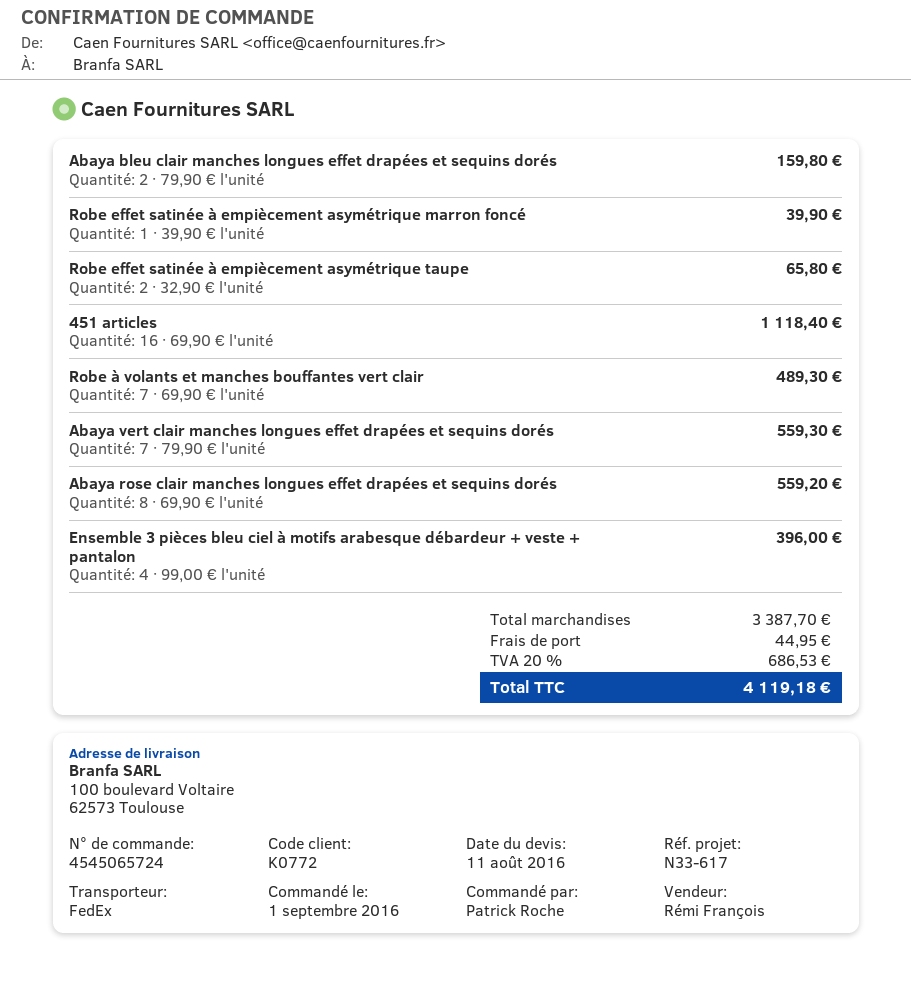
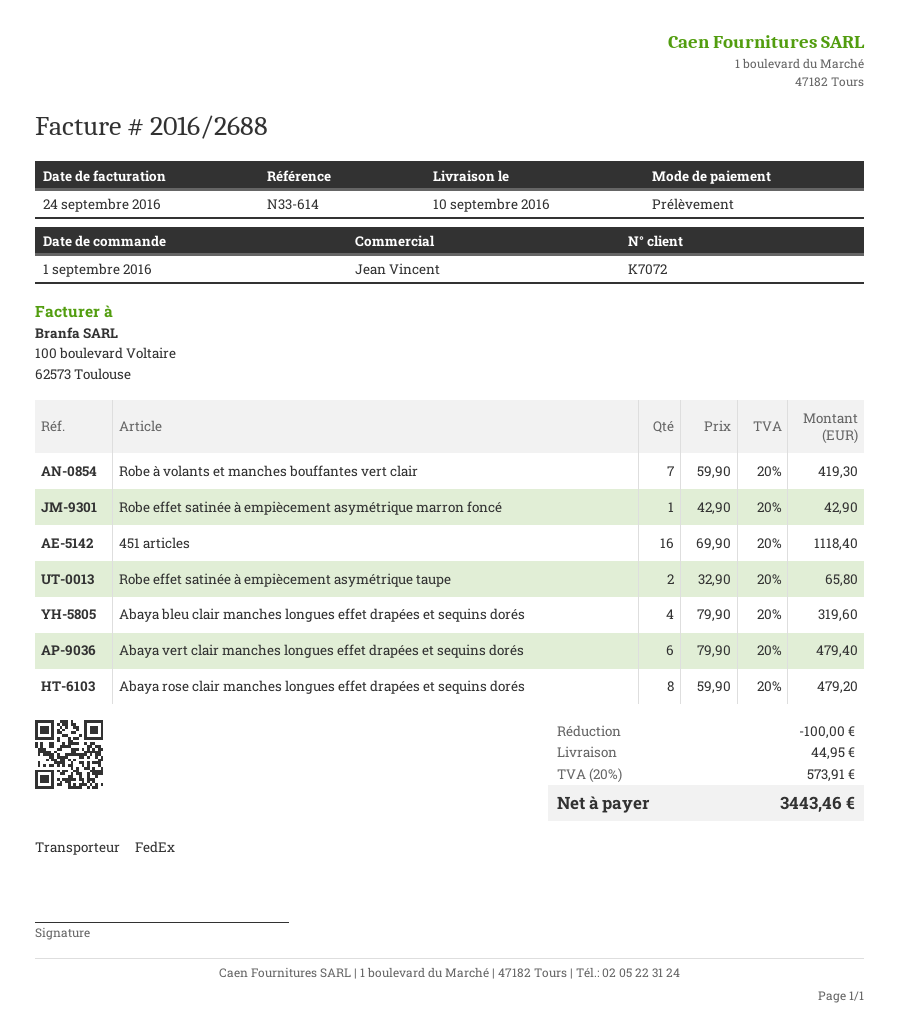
customer number: K0772 -> K7072
reference: N33-617 -> N33-614
sales rep: Rémi François -> Jean Vincent
Abaya bleu clair manches longues effet drapées et sequins dorés: 2 x 79.90 = 159.80 -> 4 x 79.90 = 319.60
Robe effet satinée à empiècement asymétrique marron foncé: 1 x 39.90 = 39.90 -> 1 x 42.90 = 42.90
Robe à volants et manches bouffantes vert clair: 7 x 69.90 = 489.30 -> 7 x 59.90 = 419.30
Abaya vert clair manches longues effet drapées et sequins dorés: 7 x 79.90 = 559.30 -> 6 x 79.90 = 479.40
Abaya rose clair manches longues effet drapées et sequins dorés: 8 x 69.90 = 559.20 -> 8 x 59.90 = 479.20
Ensemble 3 pièces bleu ciel à motifs arabesque débardeur + veste + pantalon: 4 x 99.00 = 396.00 -> none
discount: none -> 100.00
tax: 20% = 686.53 -> 20% = 573.91
total: 4119.18 -> 3443.46

